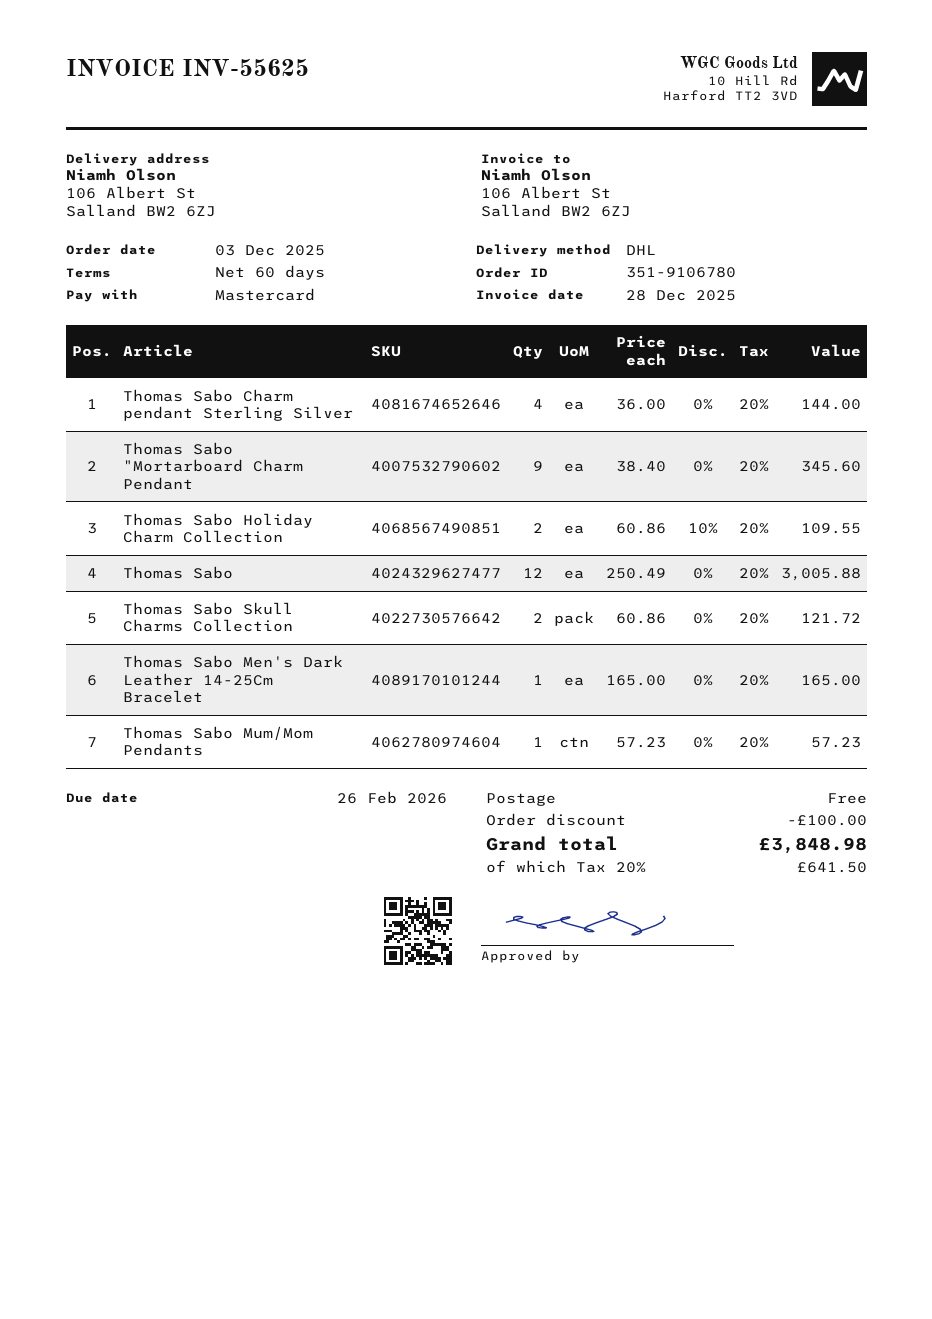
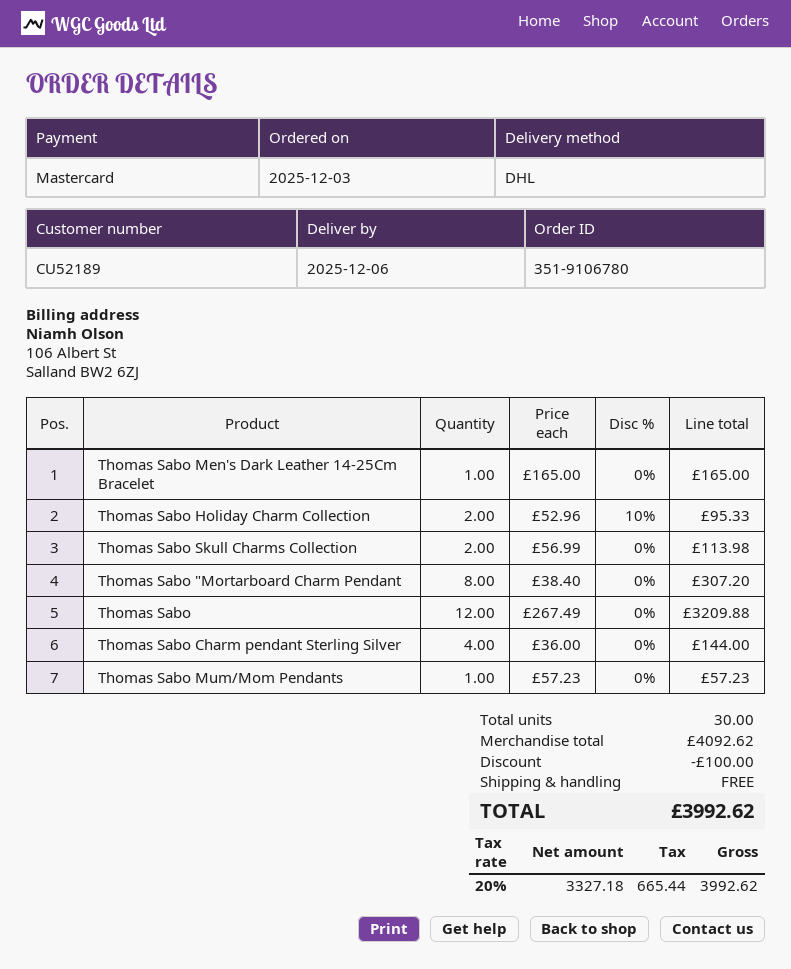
Thomas Sabo "Mortarboard Charm Pendant: 9 x 38.40 = 345.60 -> 8 x 38.40 = 307.20
Thomas Sabo Holiday Charm Collection: 2 x 60.86 - 10% = 109.55 -> 2 x 52.96 - 10% = 95.33
Thomas Sabo: 12 x 250.49 = 3005.88 -> 12 x 267.49 = 3209.88
Thomas Sabo Skull Charms Collection: 2 x 60.86 = 121.72 -> 2 x 56.99 = 113.98
tax: 20% = 641.50 -> 20% = 665.44
total: 3848.98 -> 3992.62

